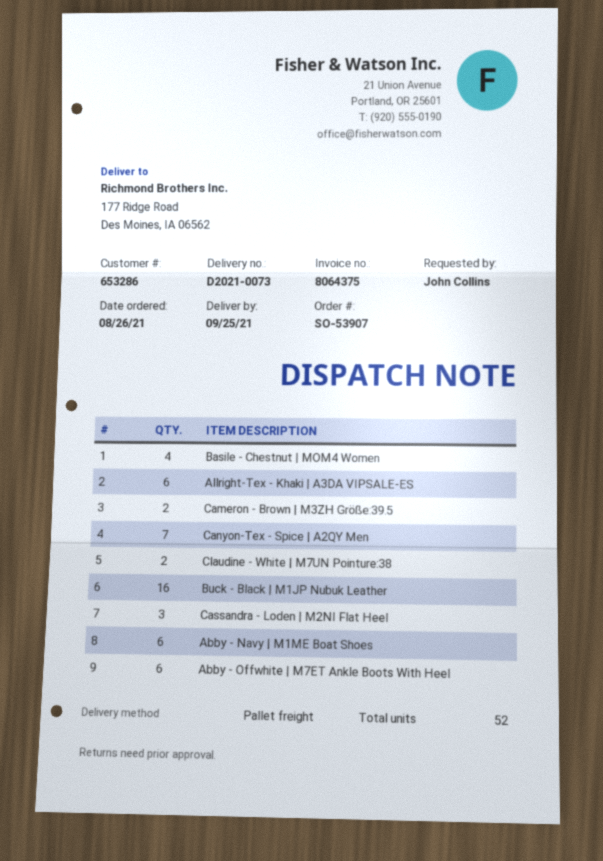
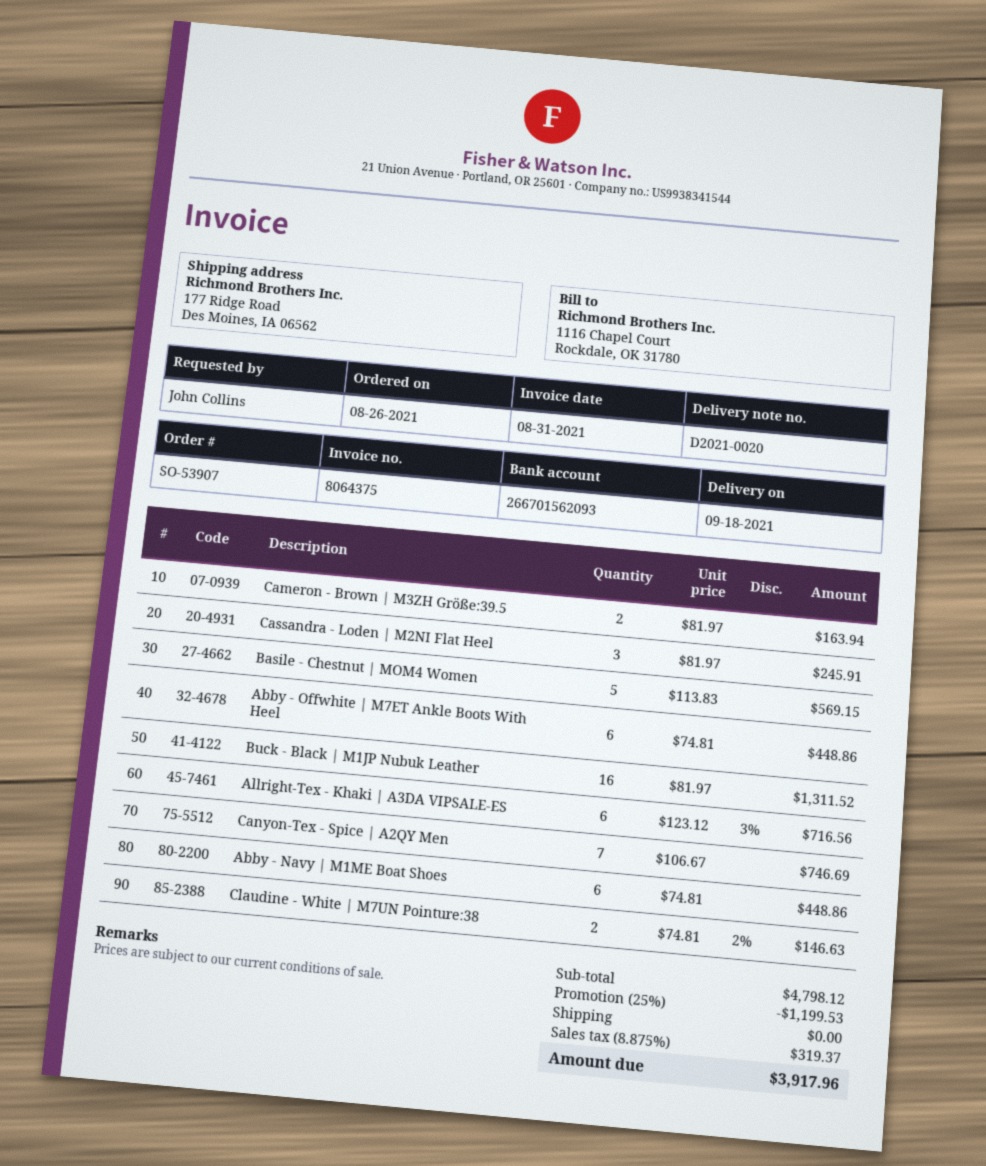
delivery note number: D2021-0073 -> D2021-0020
delivery date: 2021-09-25 -> 2021-09-18
Basile - Chestnut | MOM4 Women: 4 -> 5

